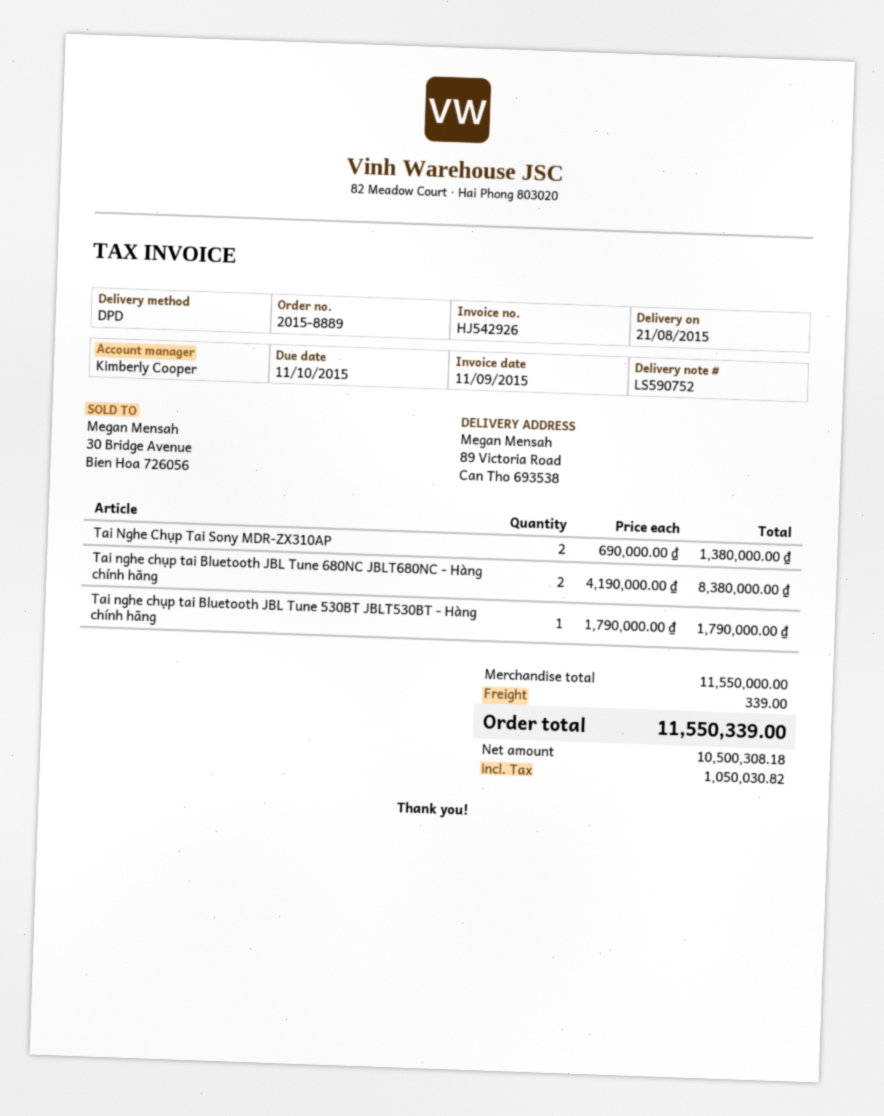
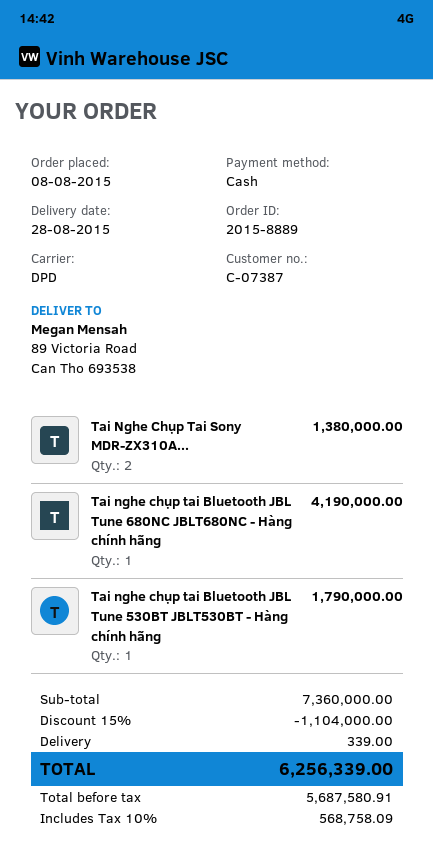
delivery date: 2015-08-21 -> 2015-08-28
Tai nghe chụp tai Bluetooth JBL Tune 680NC JBLT680NC - Hàng chính hãng: 2 for 8380000.00 -> 1 for 4190000.00
subtotal: 11550000.00 -> 7360000.00
discount: none -> 15% = 1104000.00
net: 10500308.18 -> 5687580.91
tax: 1050030.82 -> 568758.09
total: 11550339.00 -> 6256339.00

